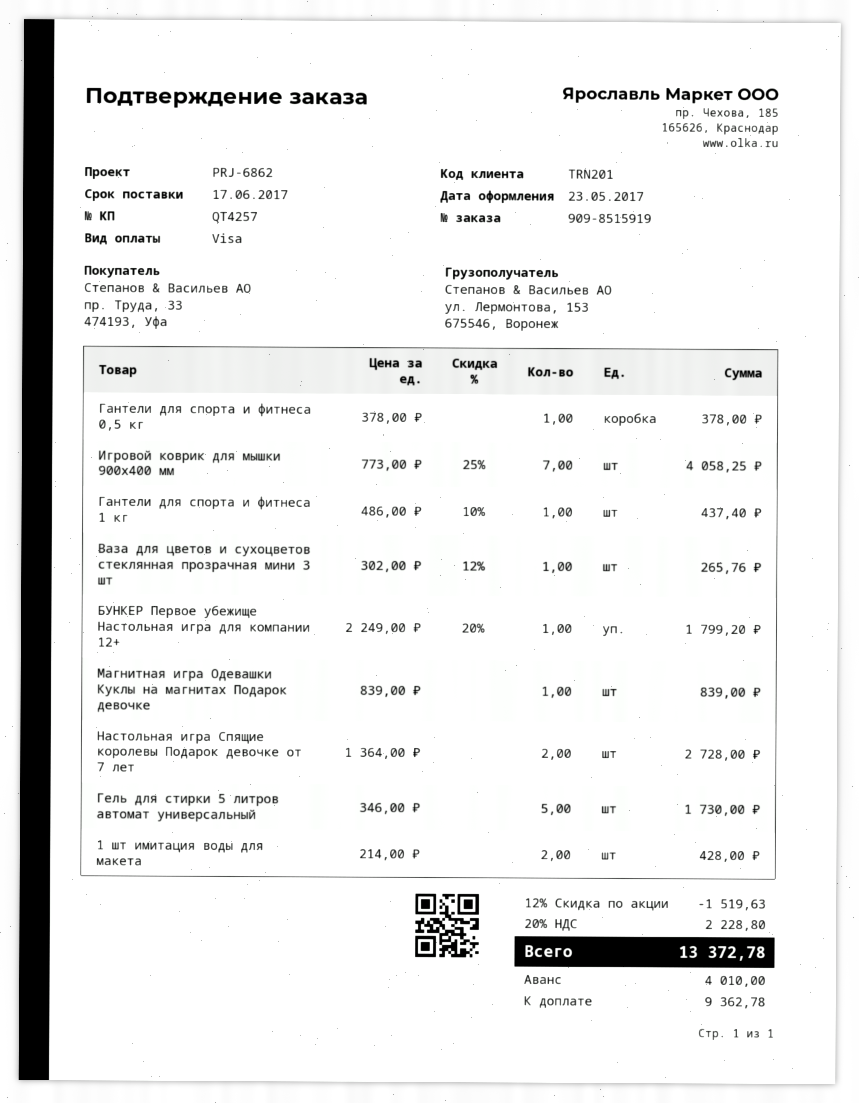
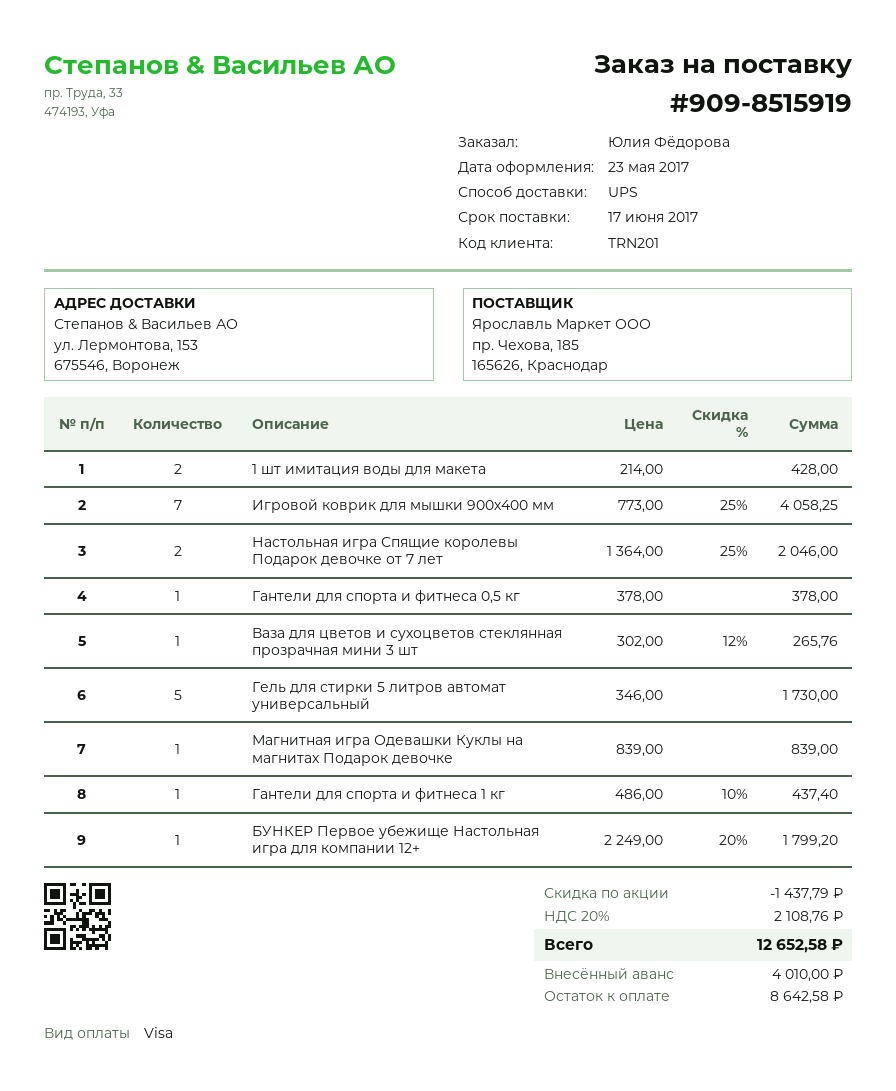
Настольная игра Спящие королевы Подарок девочке от 7 лет: 2 x 1364.00 = 2728.00 -> 2 x 1364.00 - 25% = 2046.00
discount: 1519.63 -> 1437.79
tax: 20% = 2228.80 -> 20% = 2108.76
total: 13372.78 -> 12652.58
balance: 9362.78 -> 8642.58

